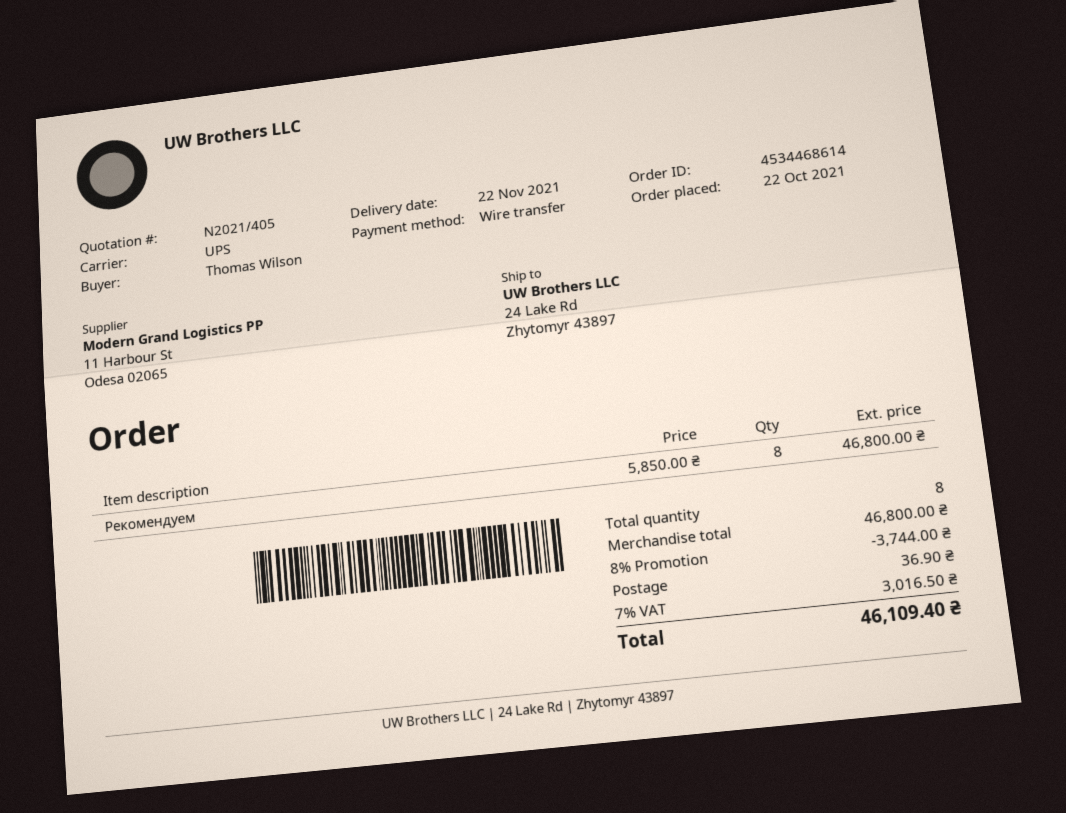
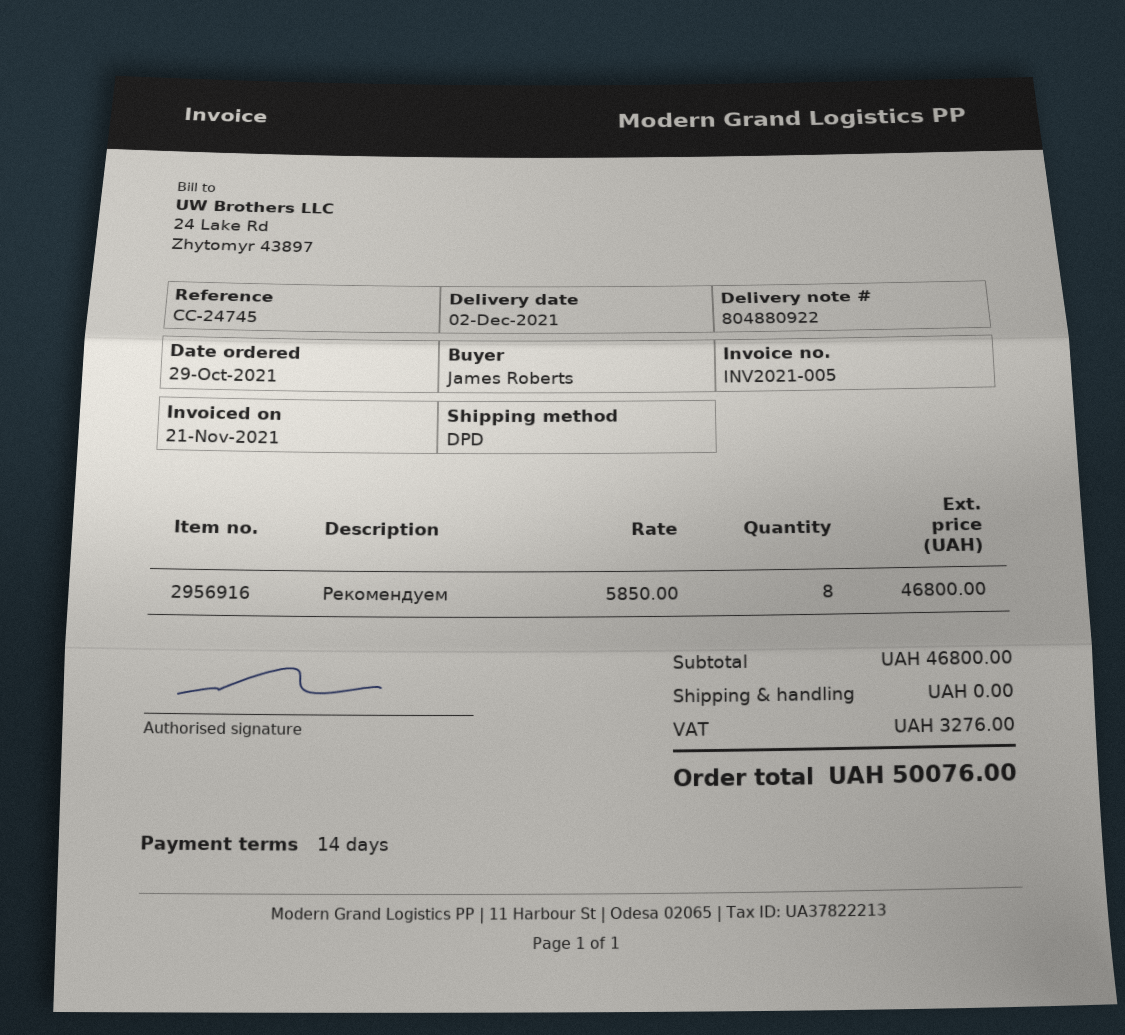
order date: 2021-10-22 -> 2021-10-29
delivery date: 2021-11-22 -> 2021-12-02
ordered by: Thomas Wilson -> James Roberts
shipping method: UPS -> DPD
discount: 8% = 3744.00 -> none
shipping: 36.90 -> 0.00
tax: 3016.50 -> 3276.00
total: 46109.40 -> 50076.00

